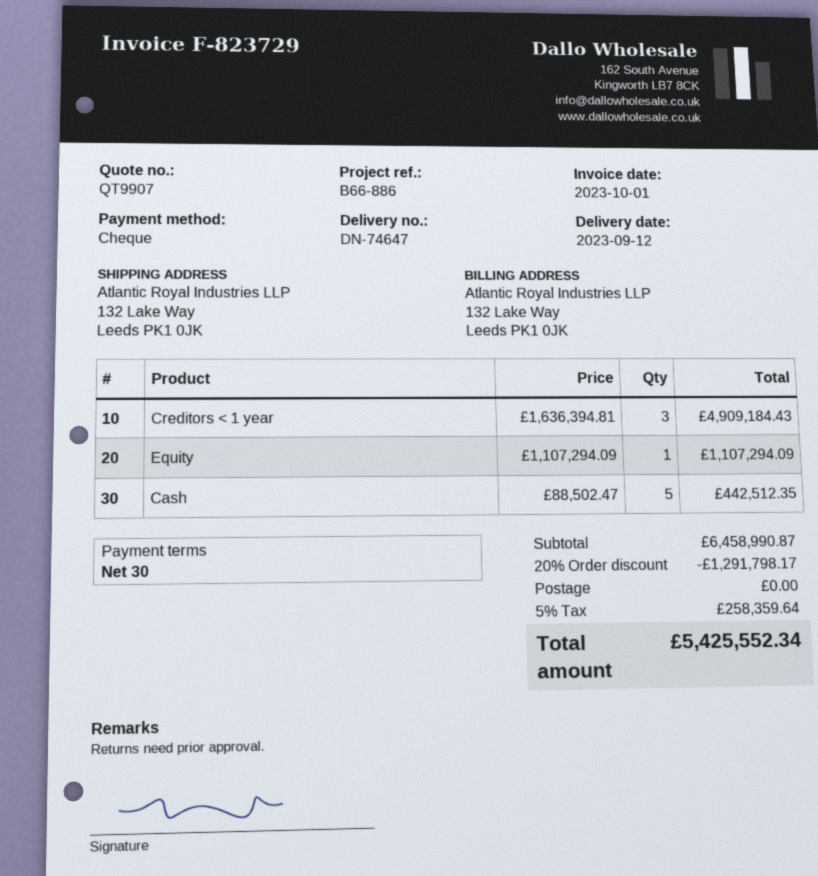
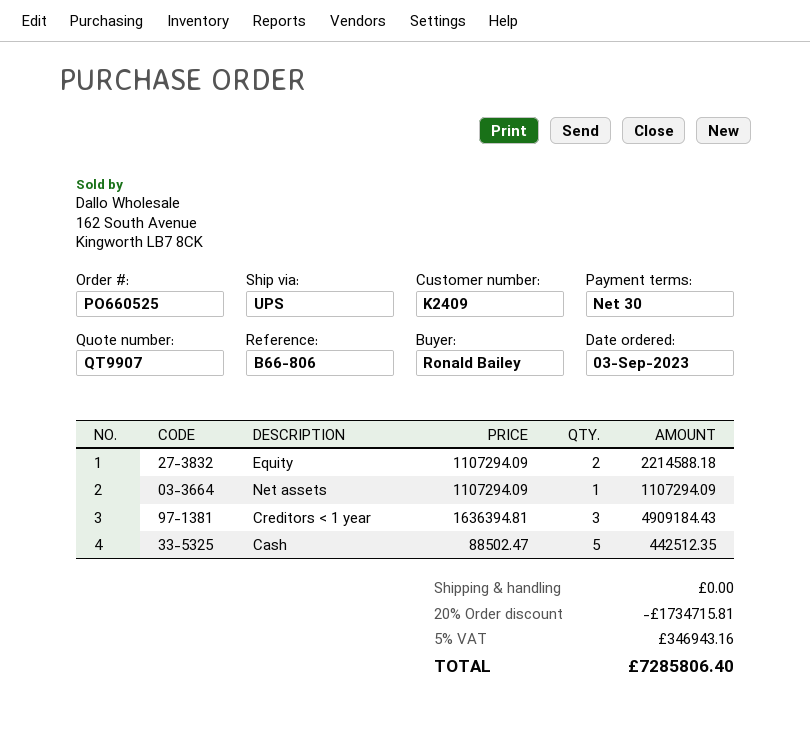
reference: B66-886 -> B66-806
Equity: 1 x 1107294.09 = 1107294.09 -> 2 x 1107294.09 = 2214588.18
Net assets: none -> 1 x 1107294.09 = 1107294.09
discount: 20% = 1291798.17 -> 20% = 1734715.81
tax: 5% = 258359.64 -> 5% = 346943.16
total: 5425552.34 -> 7285806.40

